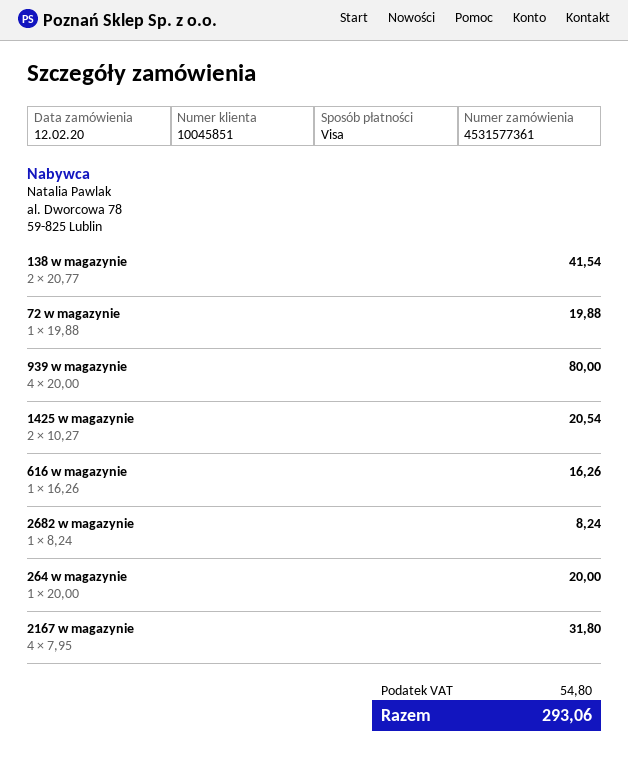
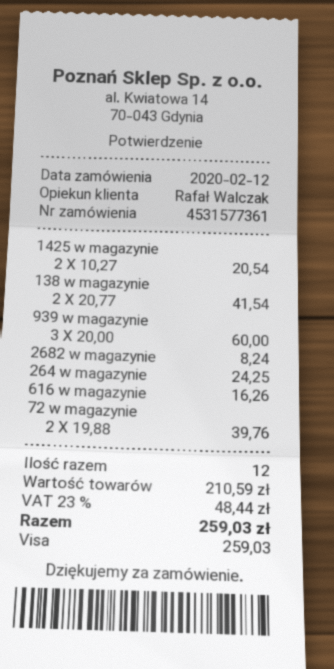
72 w magazynie: 1 x 19.88 = 19.88 -> 2 x 19.88 = 39.76
939 w magazynie: 4 x 20.00 = 80.00 -> 3 x 20.00 = 60.00
264 w magazynie: 1 x 20.00 = 20.00 -> 1 x 24.25 = 24.25
2167 w magazynie: 4 x 7.95 = 31.80 -> none
tax: 54.80 -> 48.44
total: 293.06 -> 259.03

